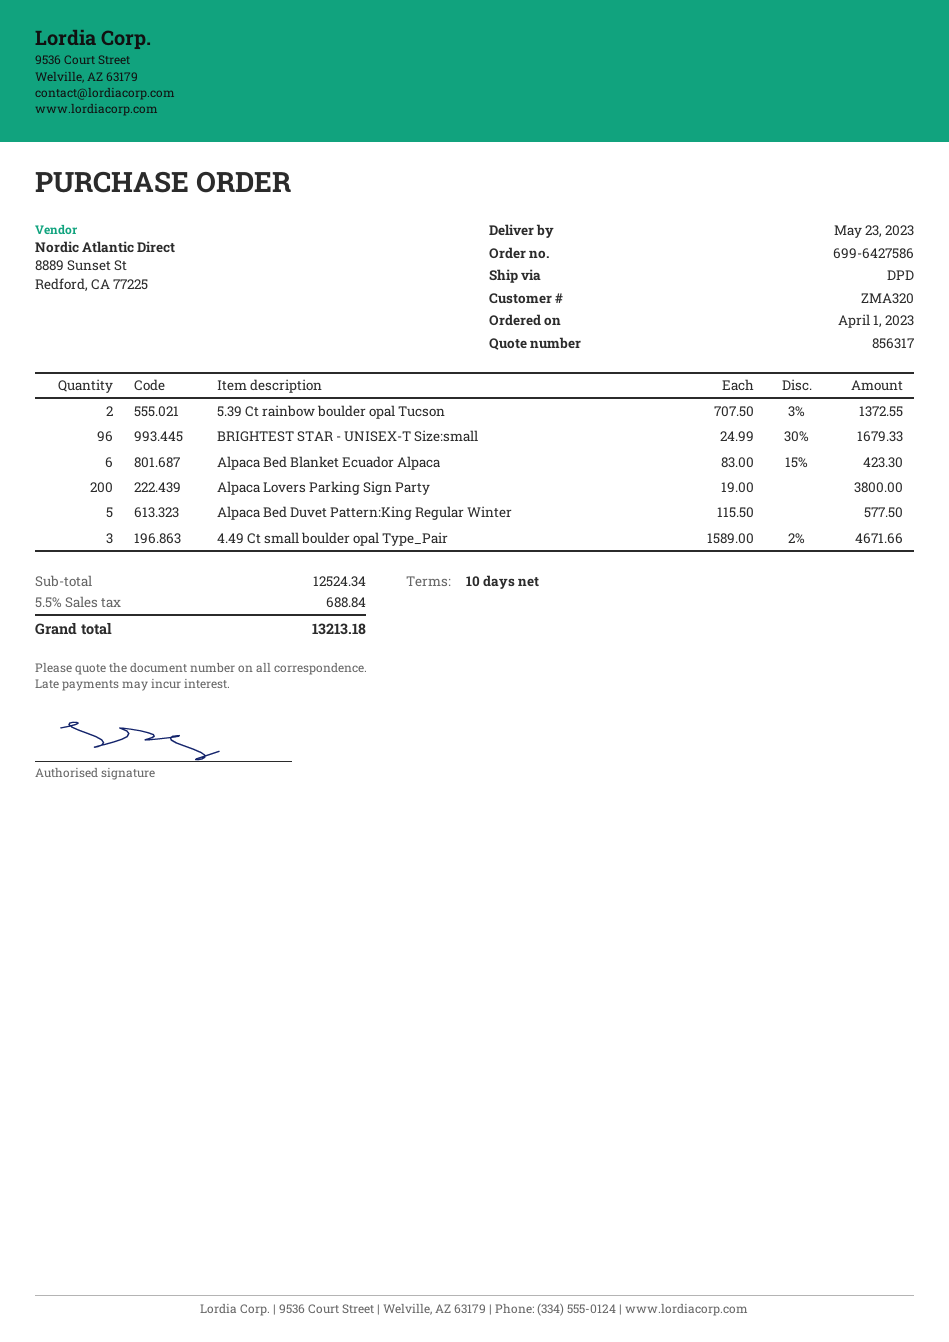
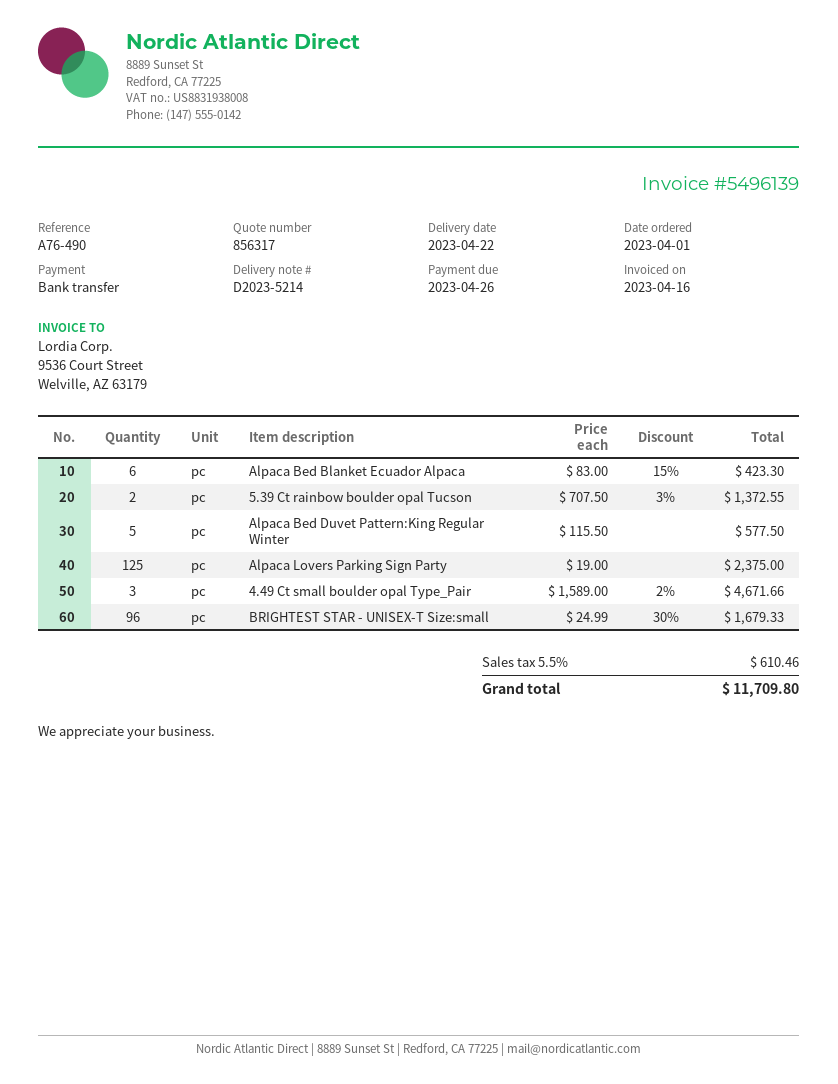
delivery date: 2023-05-23 -> 2023-04-22
Alpaca Lovers Parking Sign Party: 200 x 19.00 = 3800.00 -> 125 x 19.00 = 2375.00
tax: 5.5% = 688.84 -> 5.5% = 610.46
total: 13213.18 -> 11709.80

